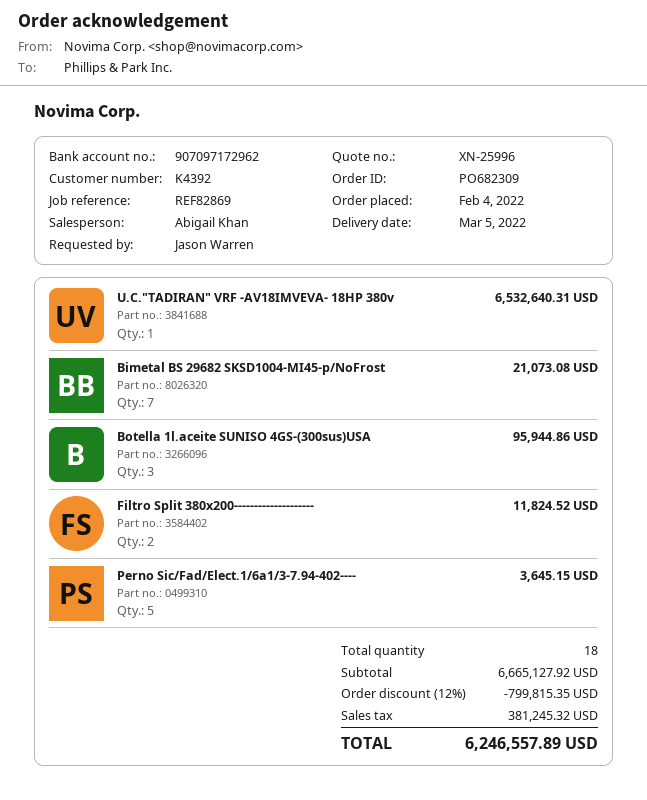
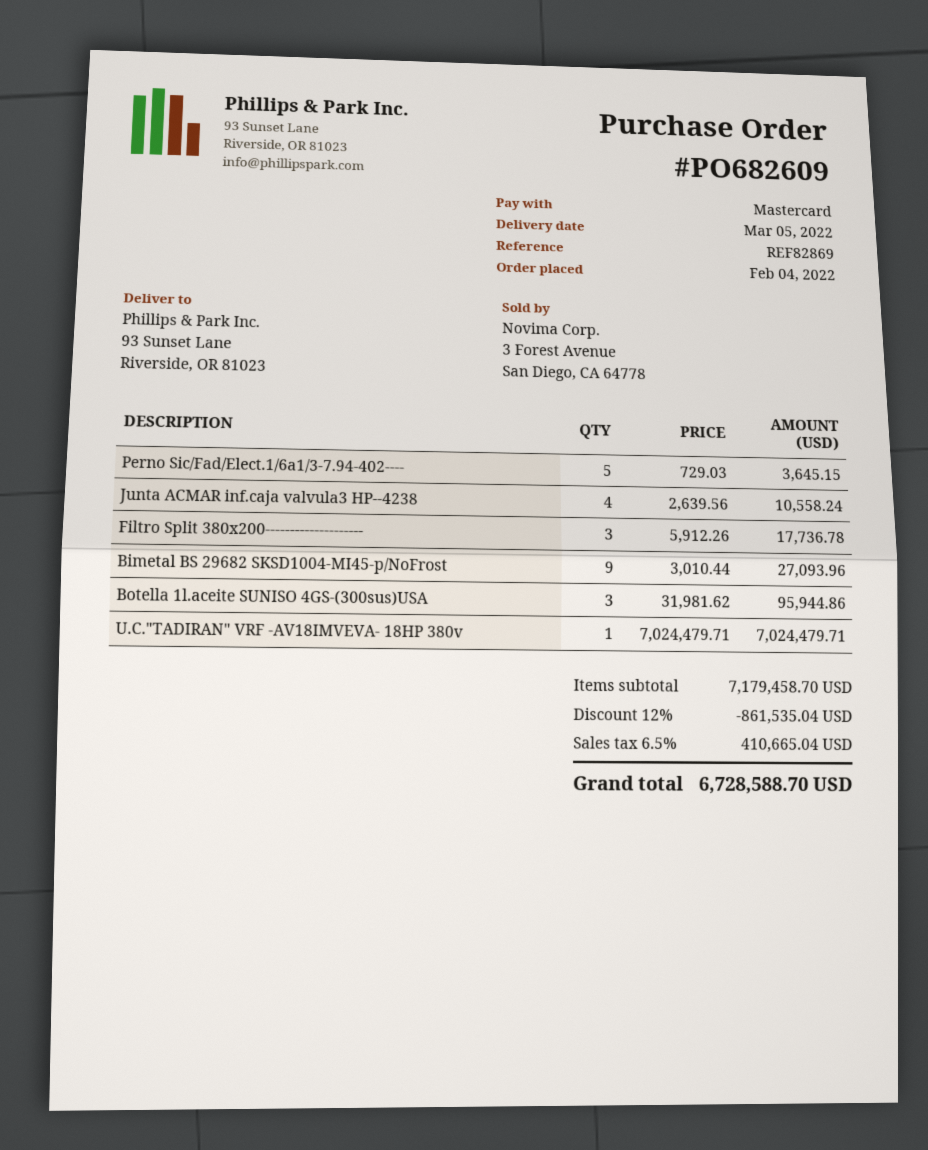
order number: PO682309 -> PO682609
U.C."TADIRAN" VRF -AV18IMVEVA- 18HP 380v: 1 for 6532640.31 -> 1 for 7024479.71
Bimetal BS 29682 SKSD1004-MI45-p/NoFrost: 7 for 21073.08 -> 9 for 27093.96
Filtro Split 380x200--------------------: 2 for 11824.52 -> 3 for 17736.78
Junta ACMAR inf.caja valvula3 HP--4238: none -> 4 for 10558.24
subtotal: 6665127.92 -> 7179458.70
discount: 12% = 799815.35 -> 12% = 861535.04
tax: 381245.32 -> 410665.04
total: 6246557.89 -> 6728588.70

